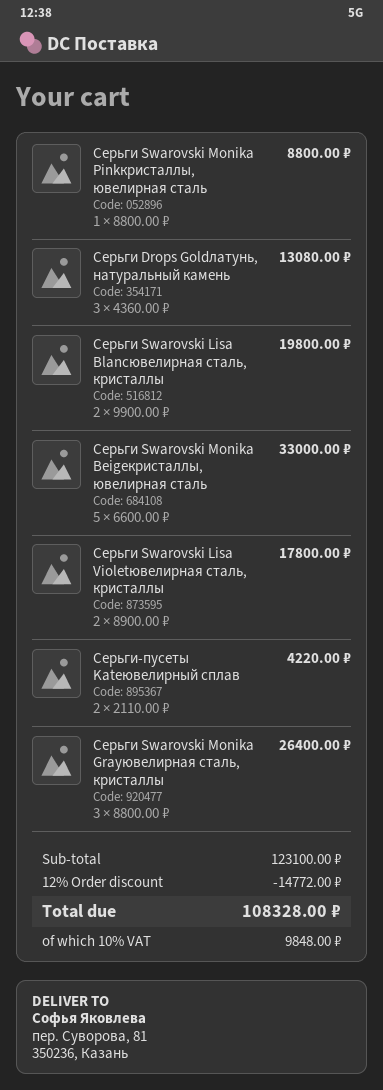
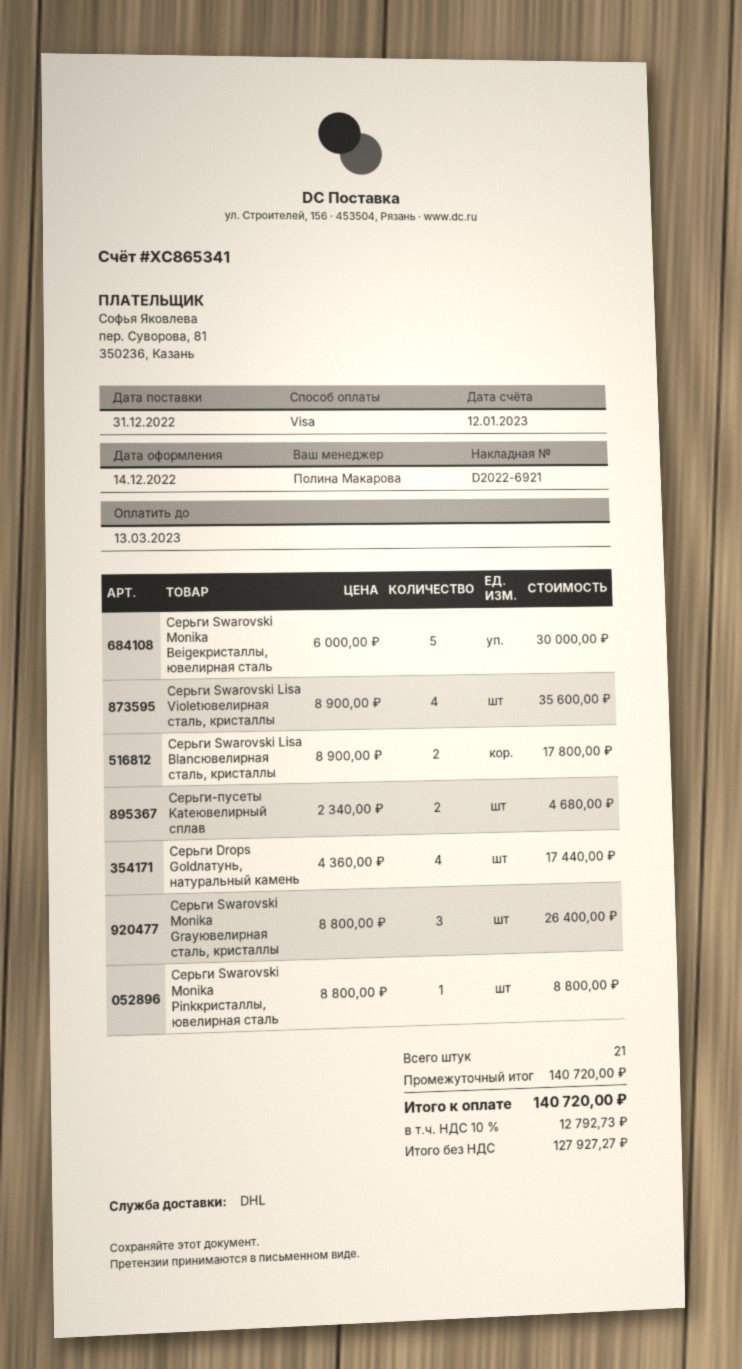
Серьги Drops Goldлатунь, натуральный камень: 3 x 4360.00 = 13080.00 -> 4 x 4360.00 = 17440.00
Серьги Swarovski Lisa Blancювелирная сталь, кристаллы: 2 x 9900.00 = 19800.00 -> 2 x 8900.00 = 17800.00
Серьги Swarovski Monika Beigeкристаллы, ювелирная сталь: 5 x 6600.00 = 33000.00 -> 5 x 6000.00 = 30000.00
Серьги Swarovski Lisa Violetювелирная сталь, кристаллы: 2 x 8900.00 = 17800.00 -> 4 x 8900.00 = 35600.00
Серьги-пусеты Kateювелирный сплав: 2 x 2110.00 = 4220.00 -> 2 x 2340.00 = 4680.00
subtotal: 123100.00 -> 140720.00
discount: 12% = 14772.00 -> none
tax: 10% = 9848.00 -> 10% = 12792.73
total: 108328.00 -> 140720.00

